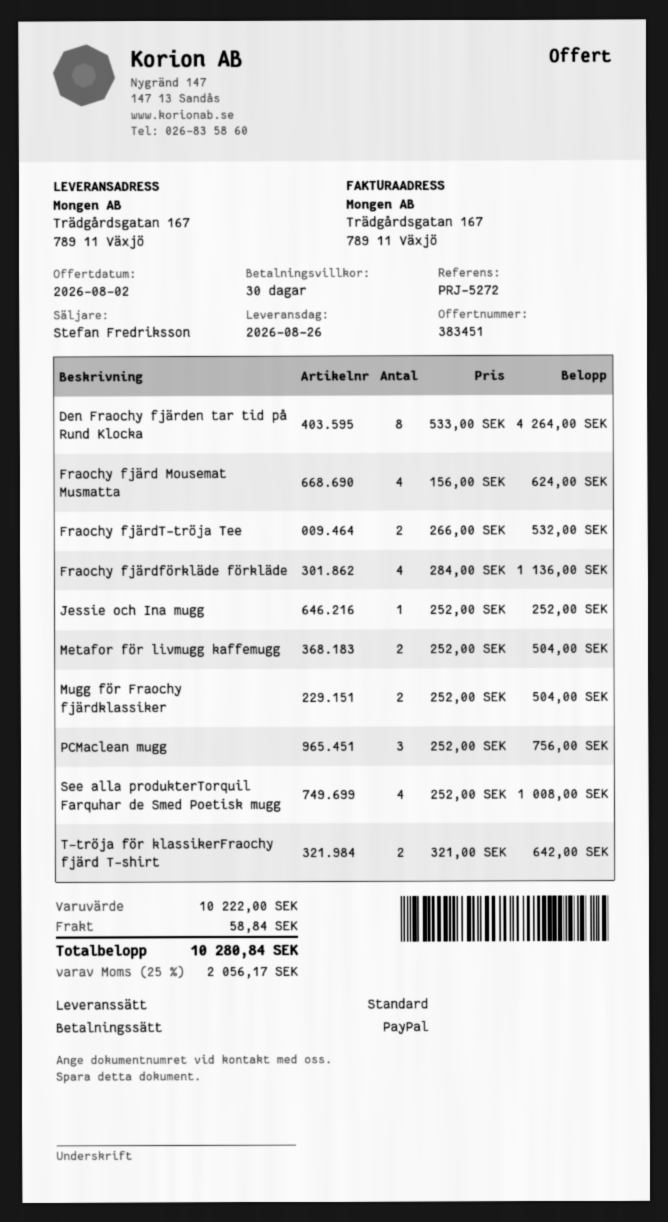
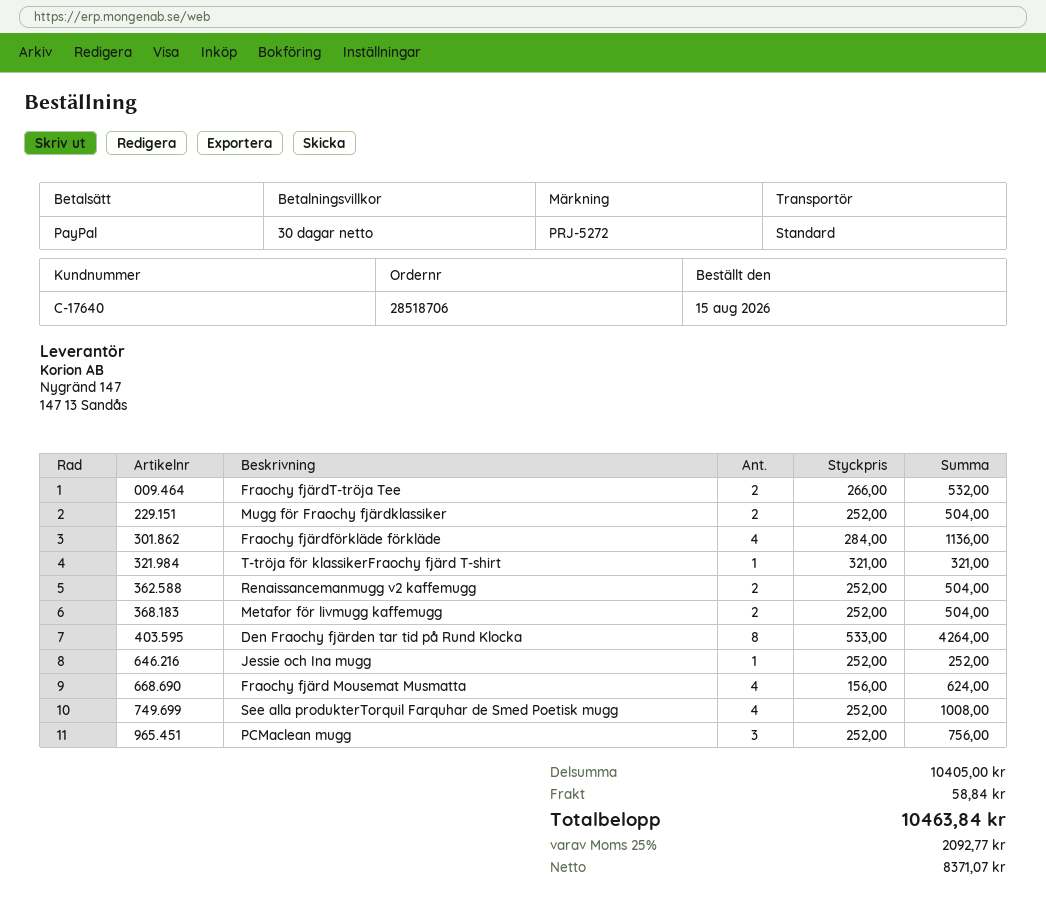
T-tröja för klassikerFraochy fjärd T-shirt: 2 x 321.00 = 642.00 -> 1 x 321.00 = 321.00
Renaissancemanmugg v2 kaffemugg: none -> 2 x 252.00 = 504.00
subtotal: 10222.00 -> 10405.00
tax: 25% = 2056.17 -> 25% = 2092.77
total: 10280.84 -> 10463.84

